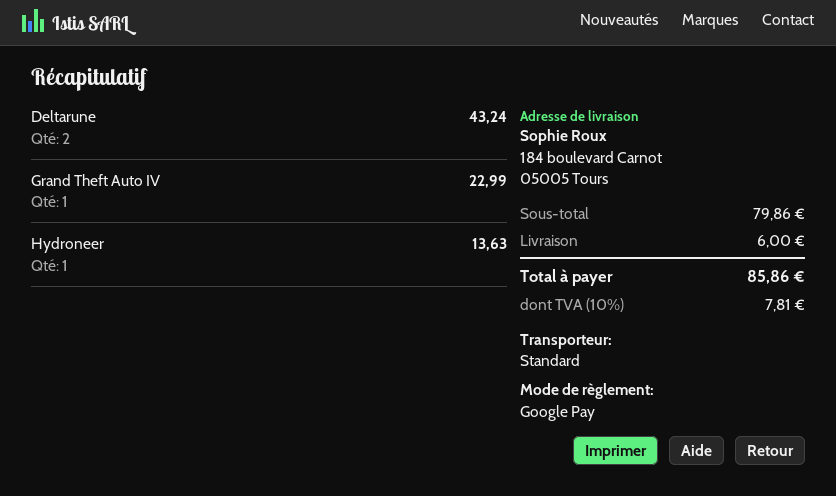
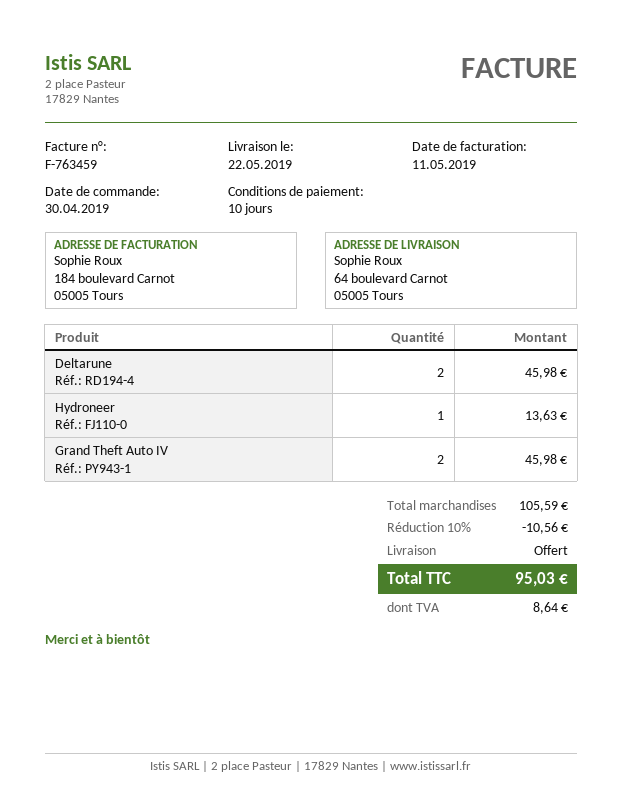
ship to: 184 boulevard Carnot, 05005 Tours -> 64 boulevard Carnot, 05005 Tours
Deltarune: 2 for 43.24 -> 2 for 45.98
Grand Theft Auto IV: 1 for 22.99 -> 2 for 45.98
subtotal: 79.86 -> 105.59
discount: none -> 10% = 10.56
shipping: 6.00 -> 0.00
tax: 7.81 -> 8.64
total: 85.86 -> 95.03

